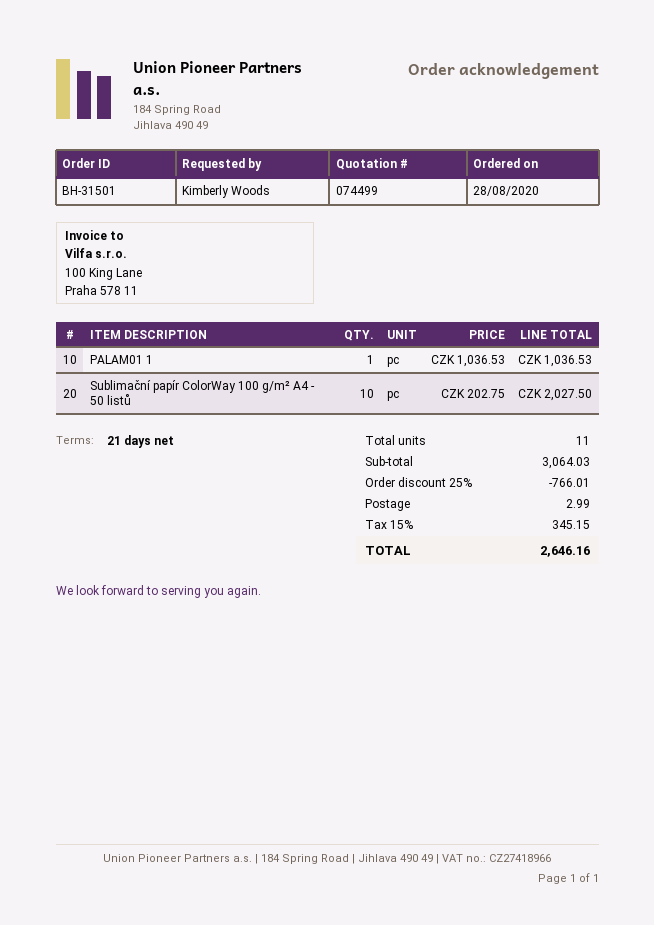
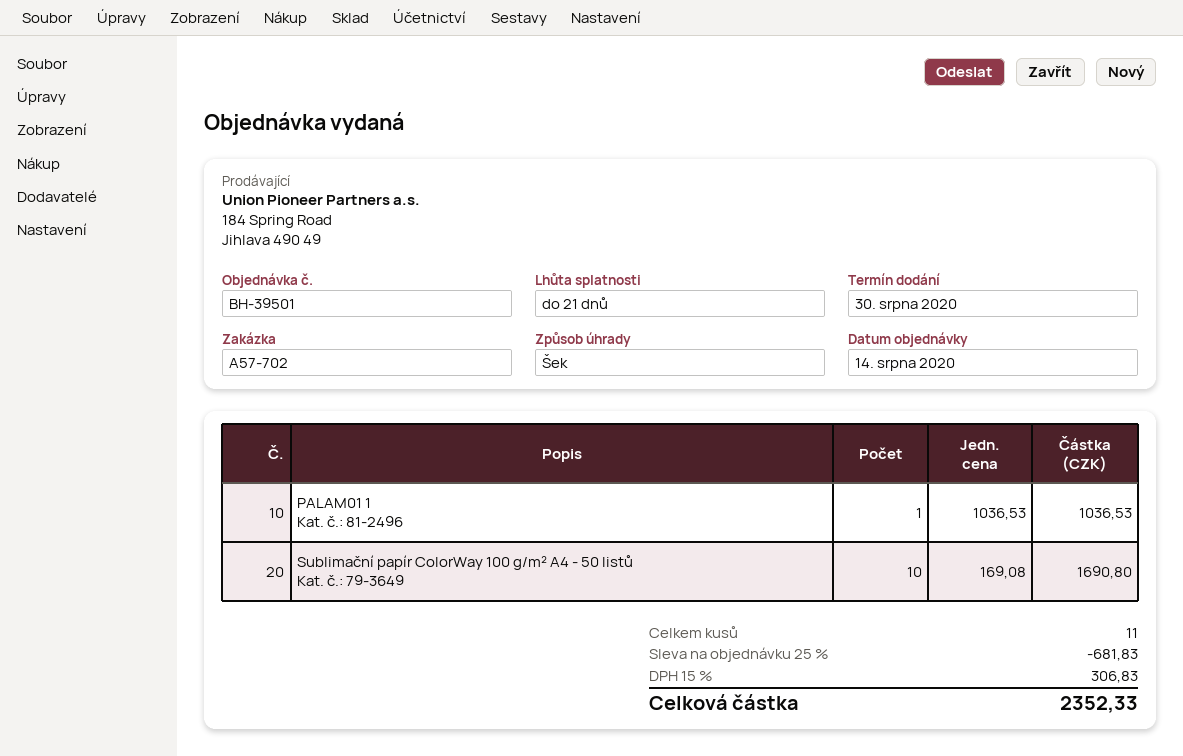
order number: BH-31501 -> BH-39501
order date: 2020-08-28 -> 2020-08-14
Sublimační papír ColorWay 100 g/m² A4 - 50 listů: 10 x 202.75 = 2027.50 -> 10 x 169.08 = 1690.80
discount: 25% = 766.01 -> 25% = 681.83
shipping: 2.99 -> none
tax: 15% = 345.15 -> 15% = 306.83
total: 2646.16 -> 2352.33

